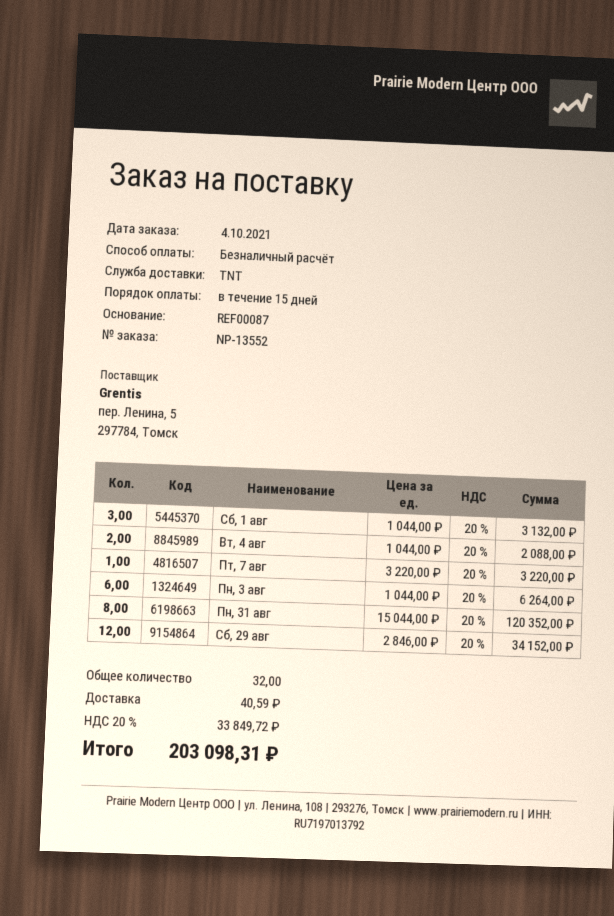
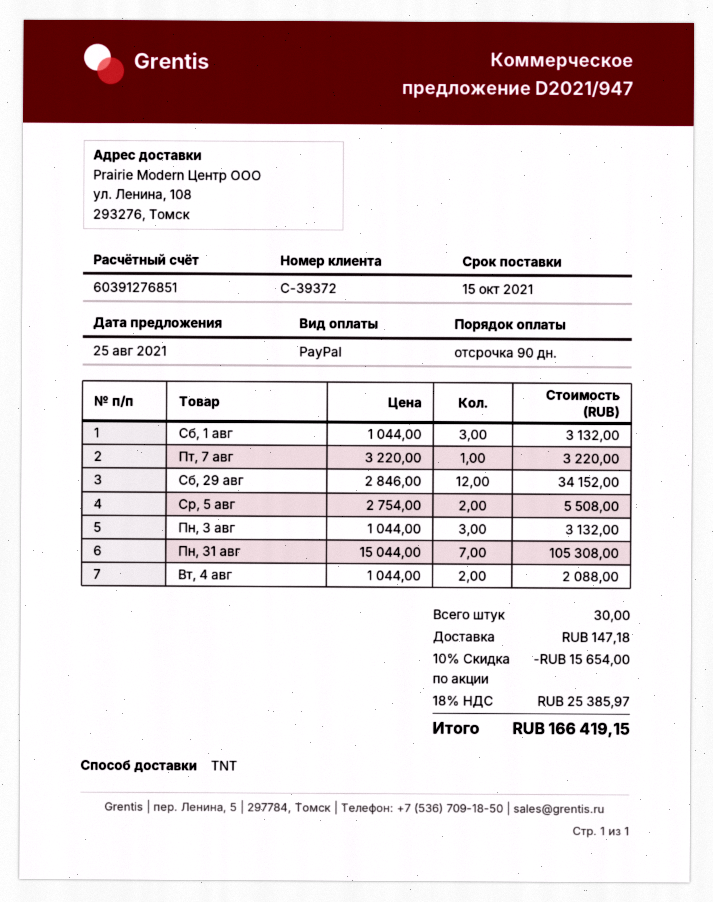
payment terms: 15 days -> 90 days
payment method: bank transfer -> PayPal
Пн, 3 авг: 6 x 1044.00 = 6264.00 -> 3 x 1044.00 = 3132.00
Пн, 31 авг: 8 x 15044.00 = 120352.00 -> 7 x 15044.00 = 105308.00
Ср, 5 авг: none -> 2 x 2754.00 = 5508.00
total quantity: 32 -> 30
discount: none -> 10% = 15654.00
shipping: 40.59 -> 147.18
tax: 20% = 33849.72 -> 18% = 25385.97
total: 203098.31 -> 166419.15

